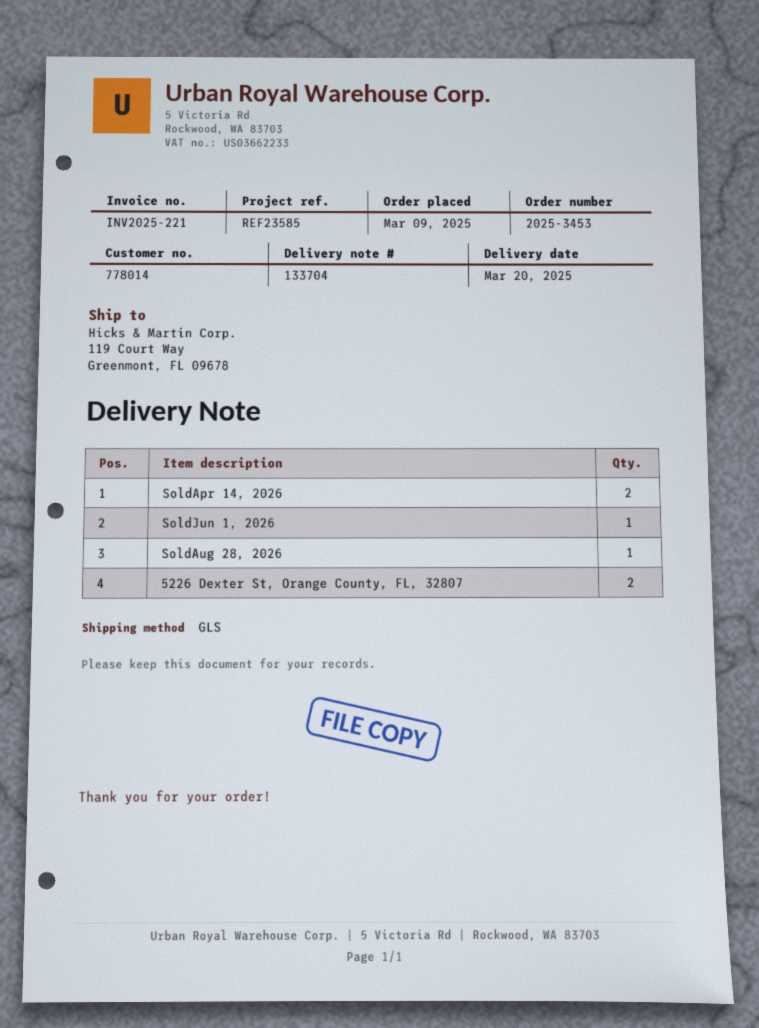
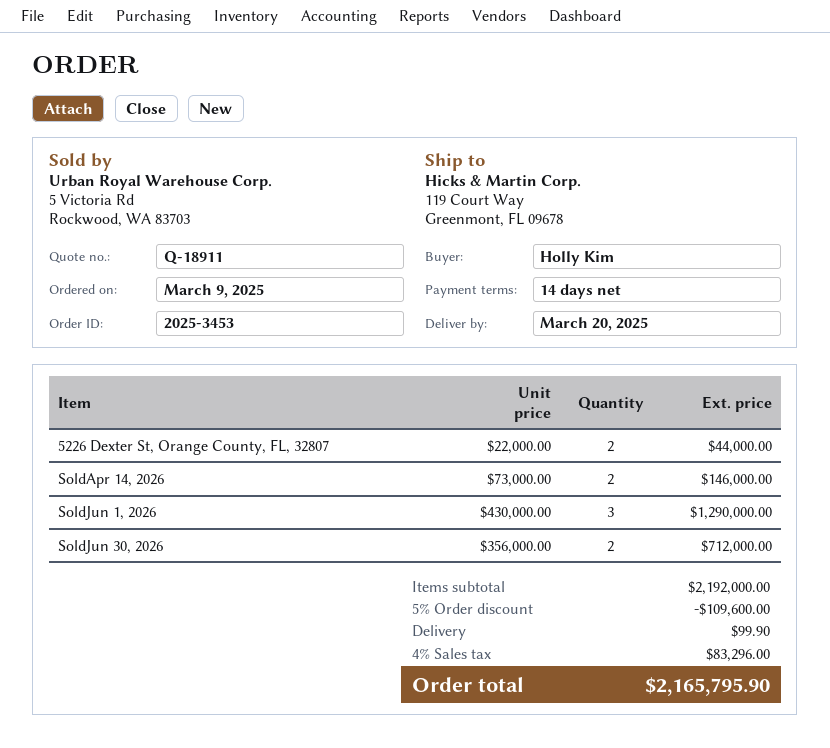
SoldJun 1, 2026: 1 -> 3
SoldAug 28, 2026: 1 -> none
SoldJun 30, 2026: none -> 2

